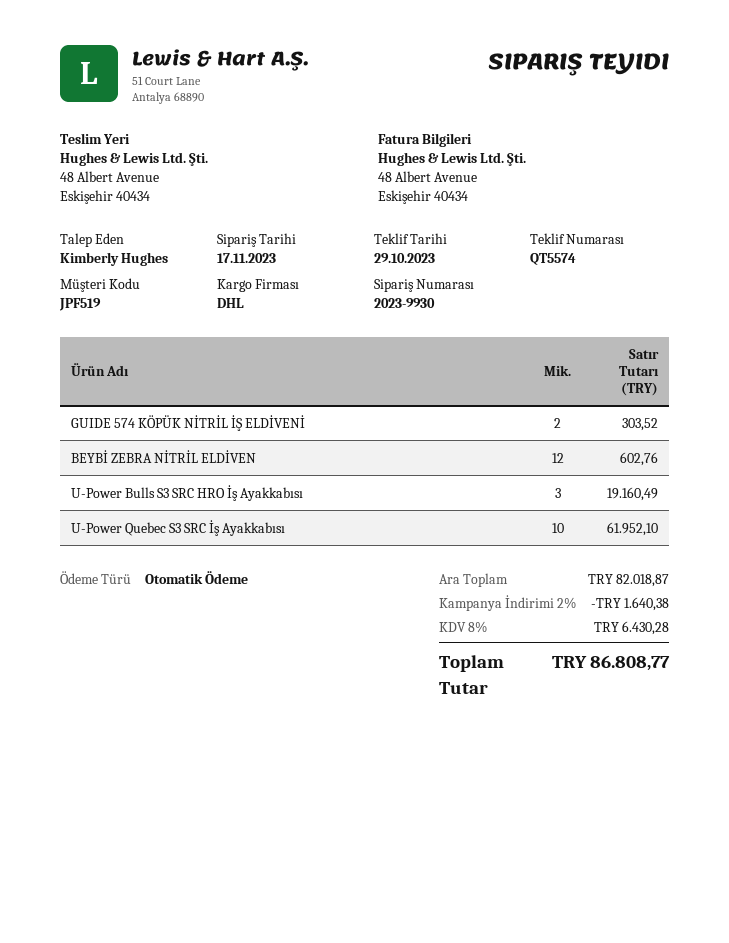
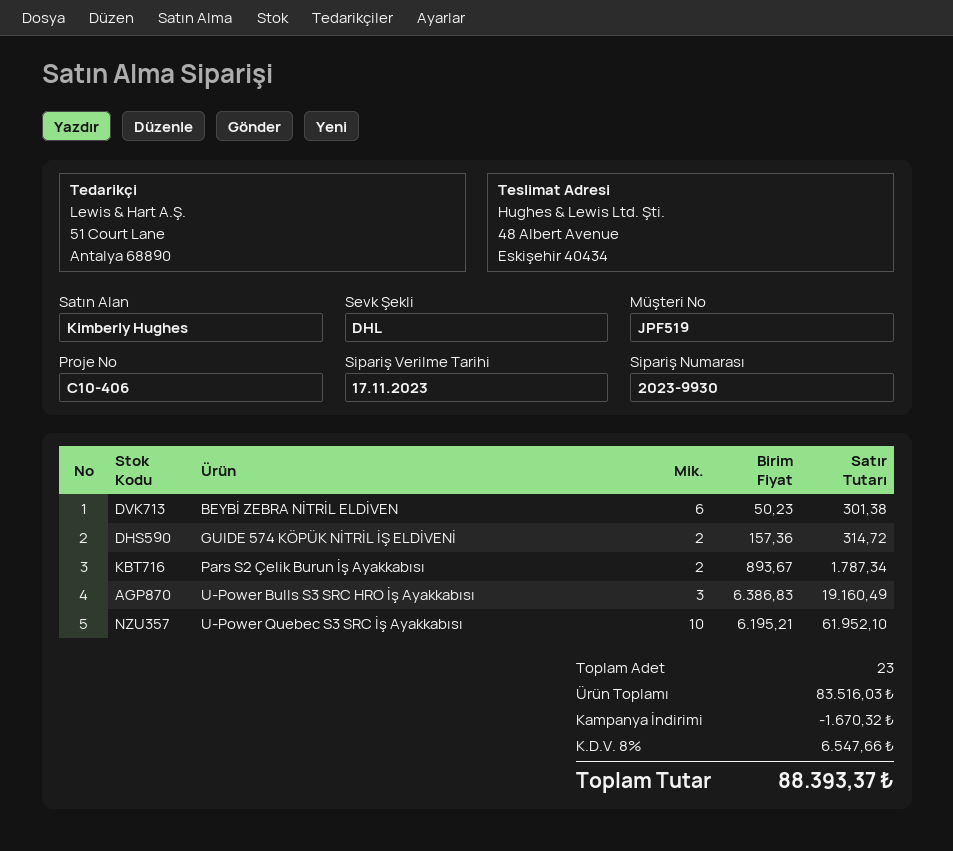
GUIDE 574 KÖPÜK NİTRİL İŞ ELDİVENİ: 2 for 303.52 -> 2 for 314.72
BEYBİ ZEBRA NİTRİL ELDİVEN: 12 for 602.76 -> 6 for 301.38
Pars S2 Çelik Burun İş Ayakkabısı: none -> 2 for 1787.34
subtotal: 82018.87 -> 83516.03
discount: 1640.38 -> 1670.32
tax: 8% = 6430.28 -> 8% = 6547.66
total: 86808.77 -> 88393.37

